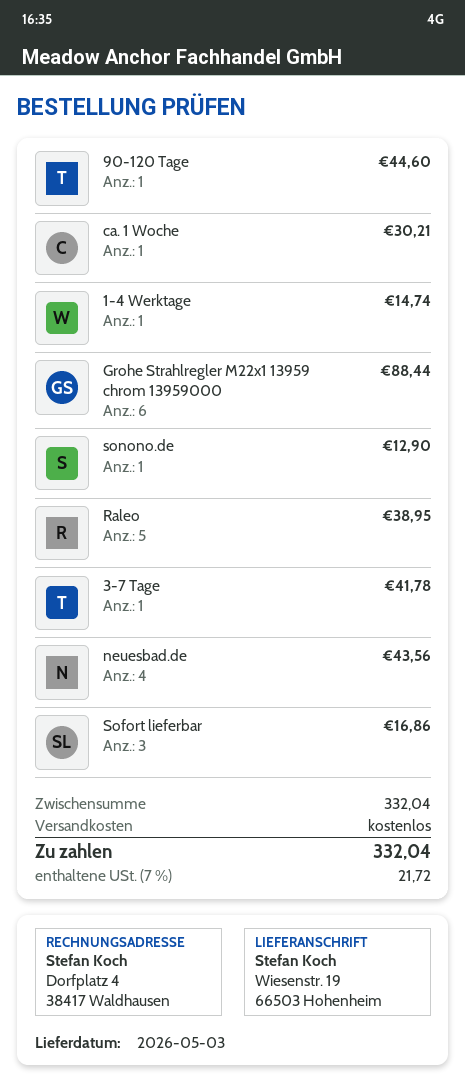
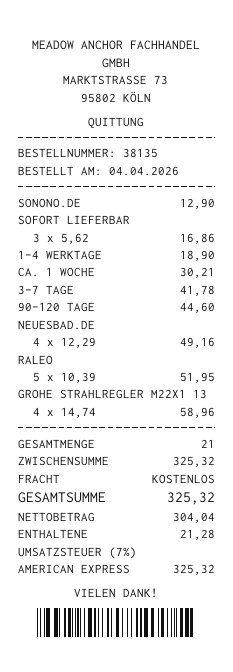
1-4 Werktage: 1 for 14.74 -> 1 for 18.90
Grohe Strahlregler M22x1 13959 chrom 13959000: 6 for 88.44 -> 4 for 58.96
Raleo: 5 for 38.95 -> 5 for 51.95
neuesbad.de: 4 for 43.56 -> 4 for 49.16
subtotal: 332.04 -> 325.32
tax: 7% = 21.72 -> 7% = 21.28
total: 332.04 -> 325.32

